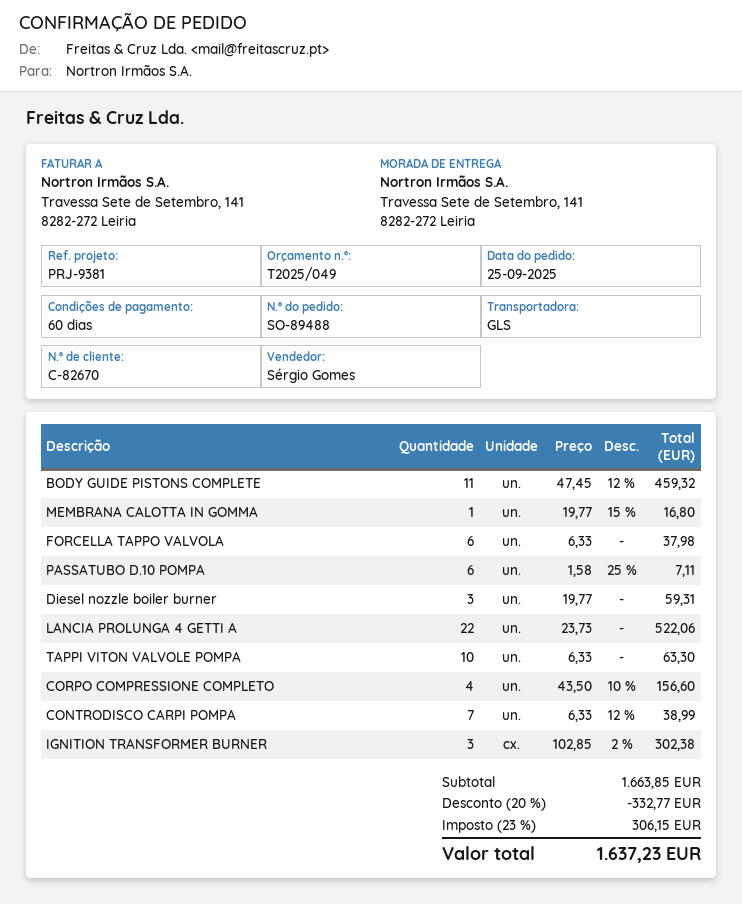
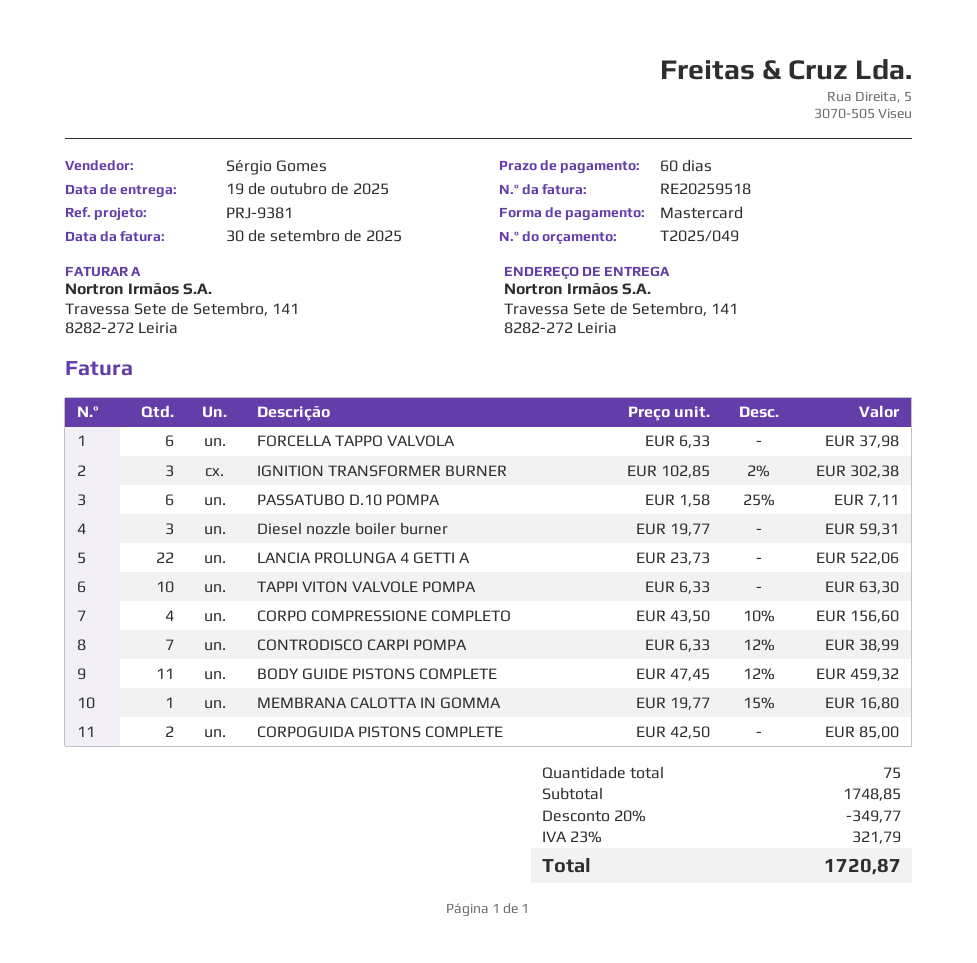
CORPOGUIDA PISTONS COMPLETE: none -> 2 x 42.50 = 85.00
subtotal: 1663.85 -> 1748.85
discount: 20% = 332.77 -> 20% = 349.77
tax: 23% = 306.15 -> 23% = 321.79
total: 1637.23 -> 1720.87

